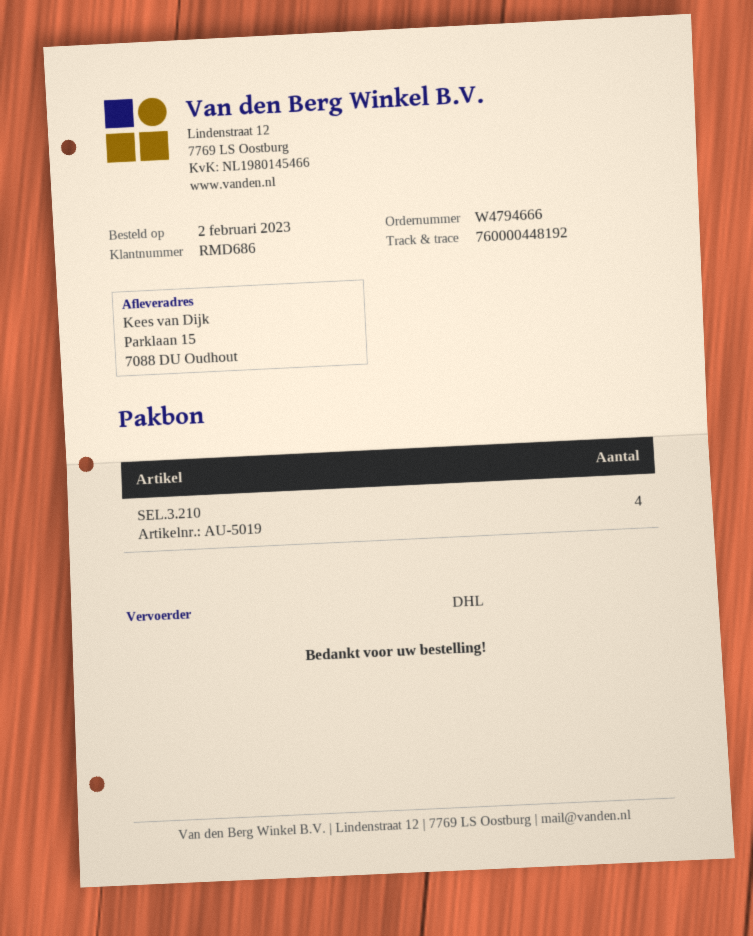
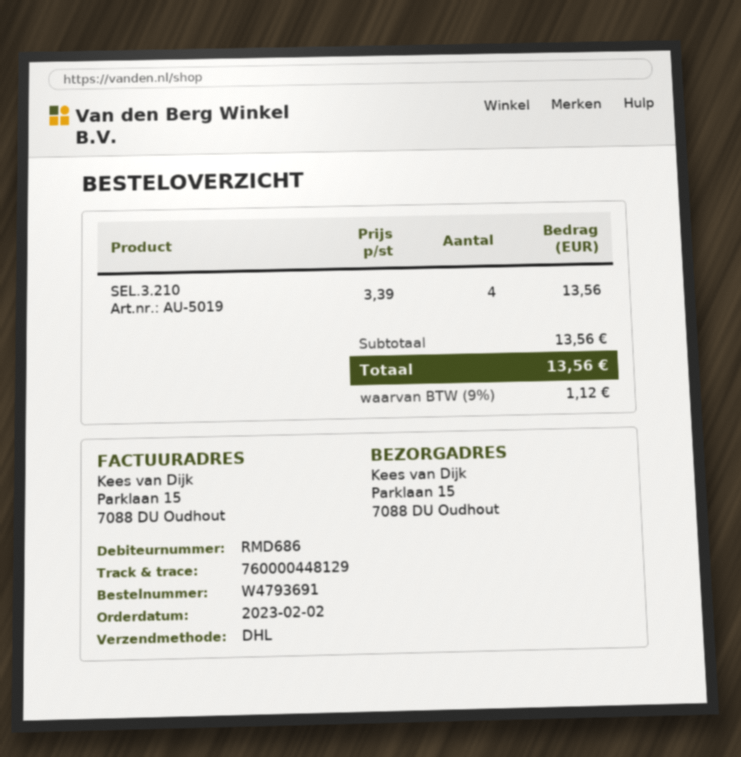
order number: W4794666 -> W4793691
tracking number: 760000448192 -> 760000448129

